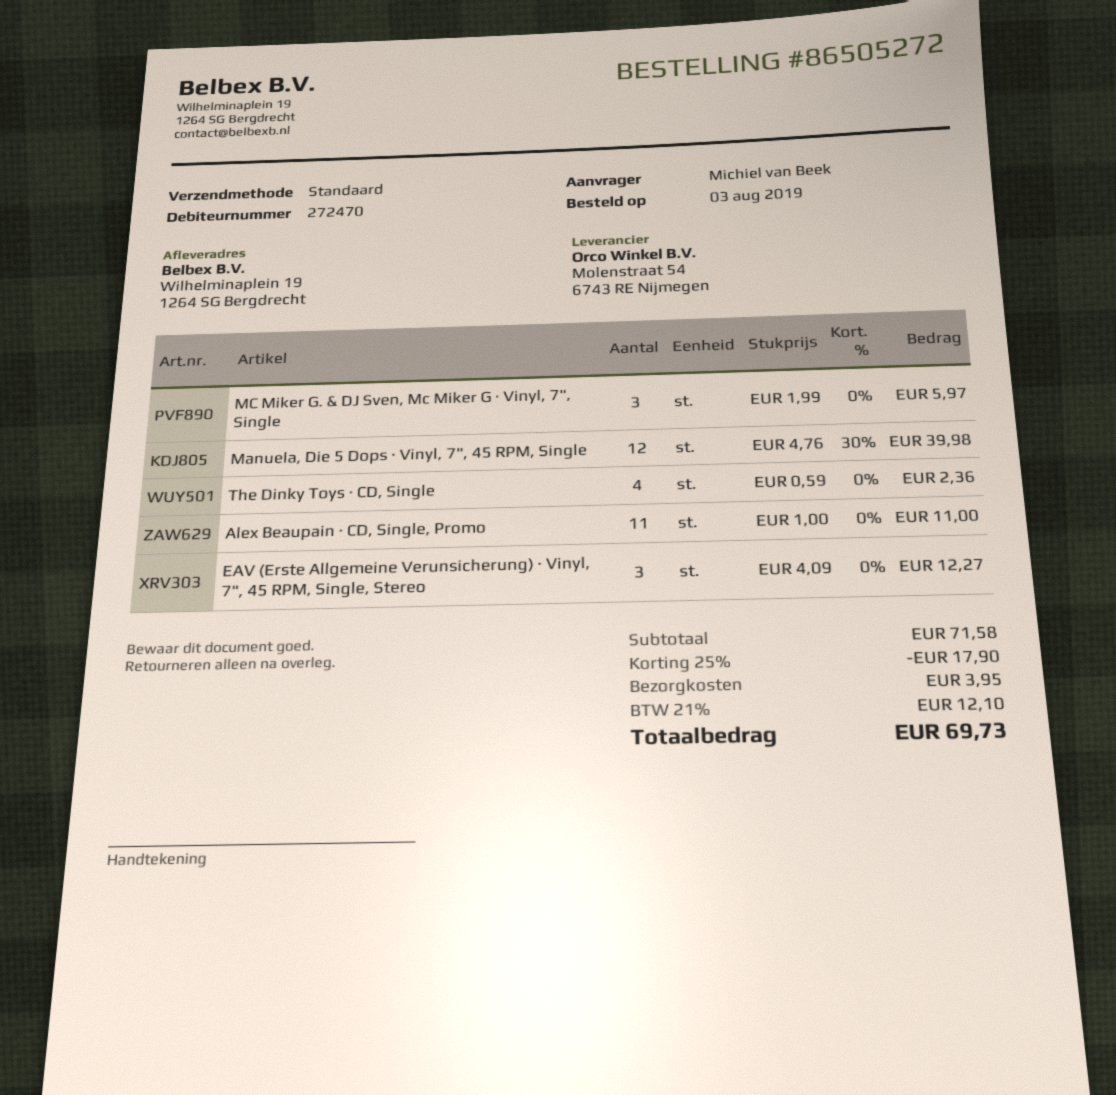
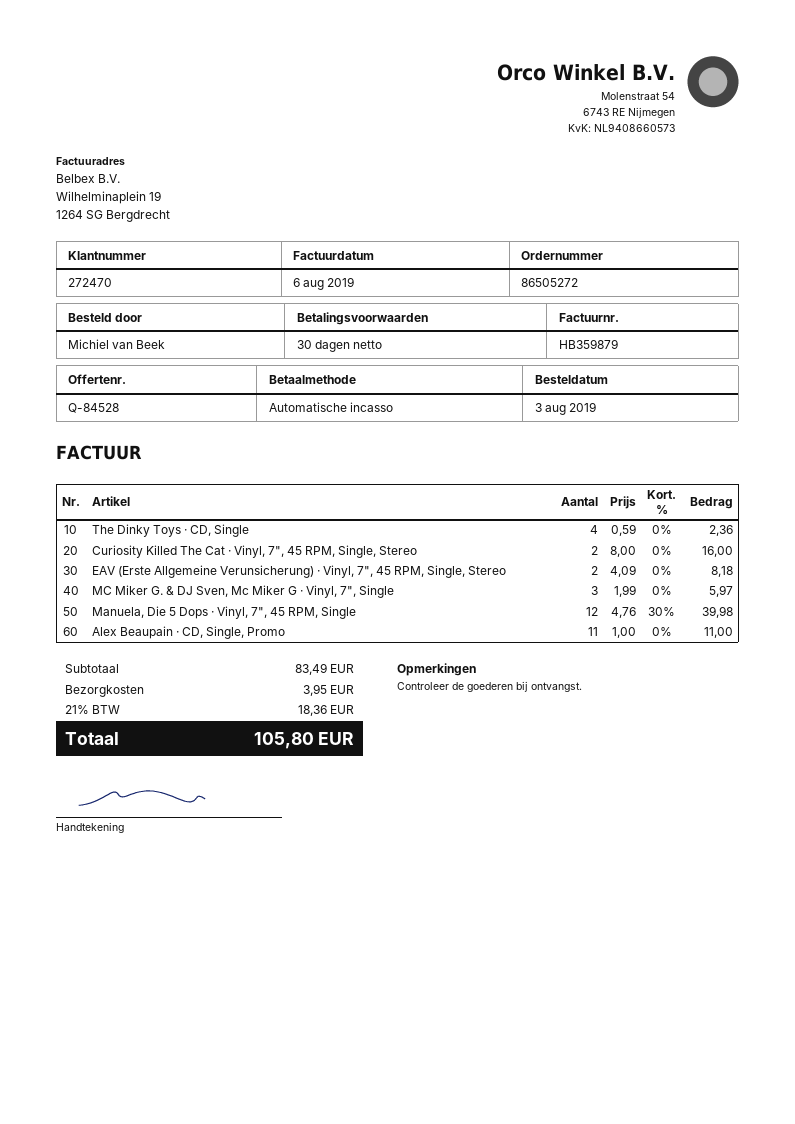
EAV (Erste Allgemeine Verunsicherung) · Vinyl, 7", 45 RPM, Single, Stereo: 3 x 4.09 = 12.27 -> 2 x 4.09 = 8.18
Curiosity Killed The Cat · Vinyl, 7", 45 RPM, Single, Stereo: none -> 2 x 8.00 = 16.00
subtotal: 71.58 -> 83.49
discount: 25% = 17.90 -> none
tax: 21% = 12.10 -> 21% = 18.36
total: 69.73 -> 105.80

